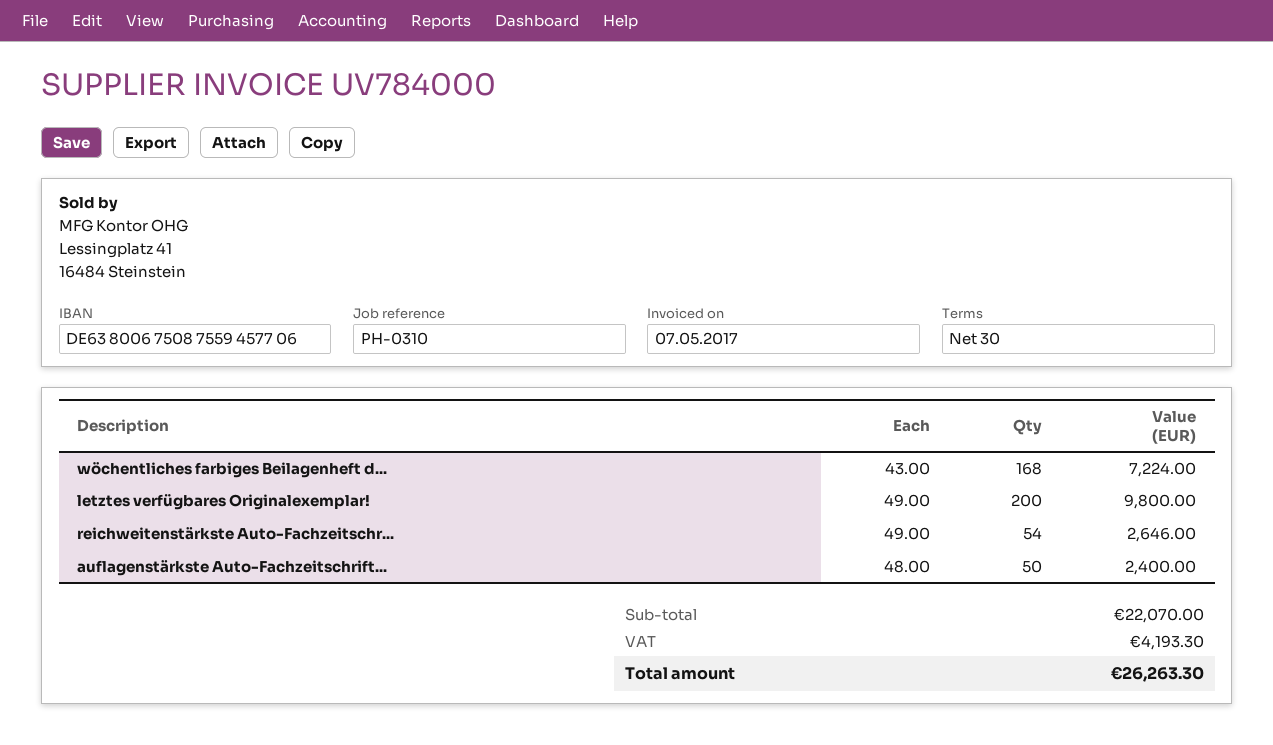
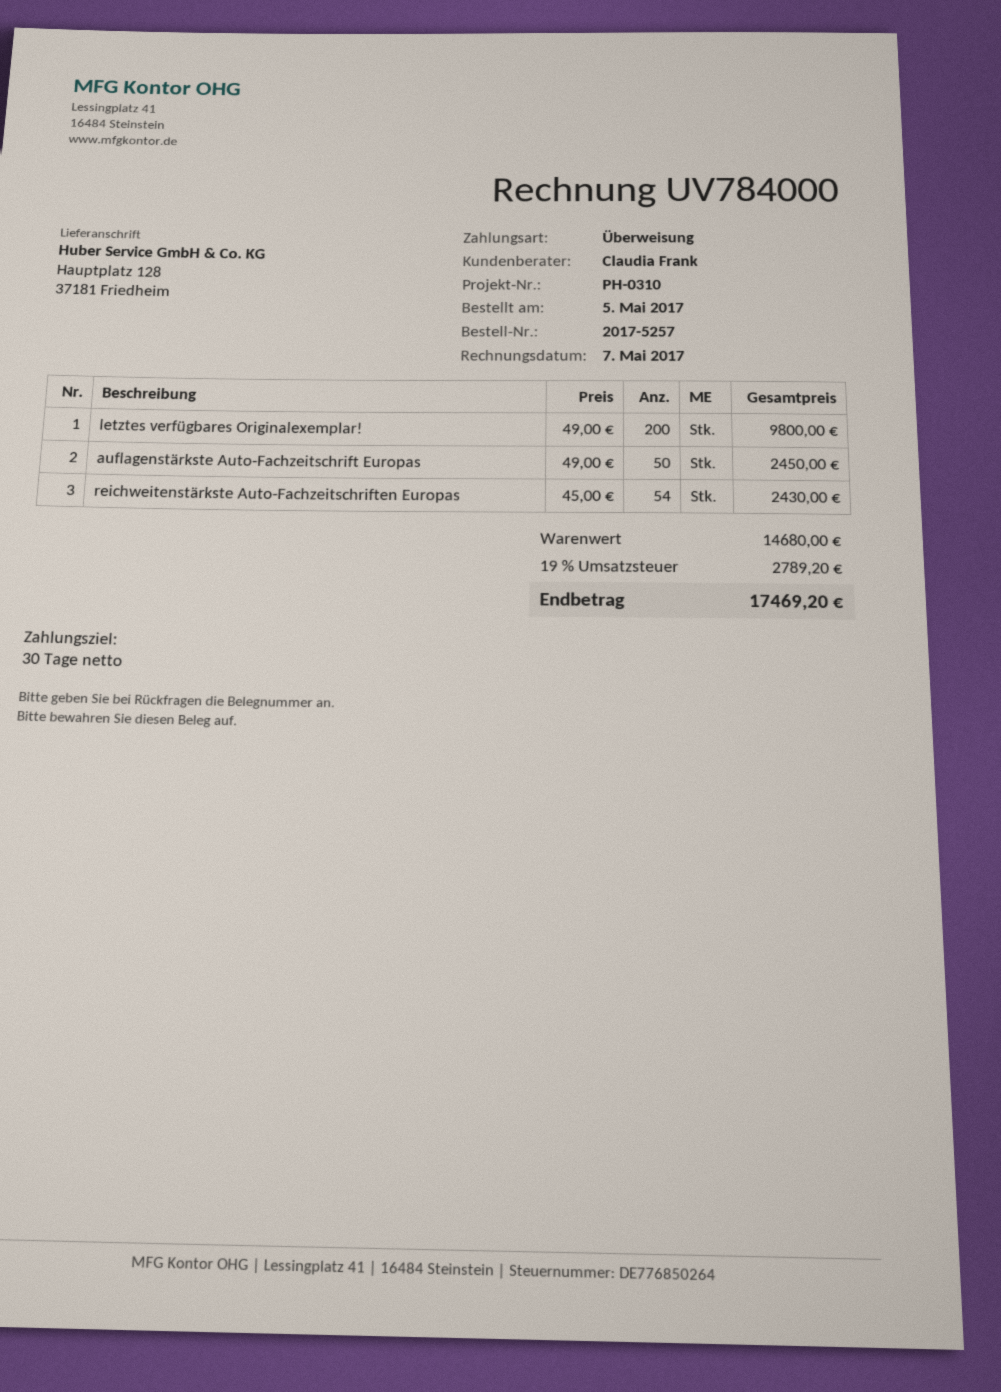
wöchentliches farbiges Beilagenheft d...: 168 x 43.00 = 7224.00 -> none
reichweitenstärkste Auto-Fachzeitschr...: 54 x 49.00 = 2646.00 -> 54 x 45.00 = 2430.00
auflagenstärkste Auto-Fachzeitschrift...: 50 x 48.00 = 2400.00 -> 50 x 49.00 = 2450.00
subtotal: 22070.00 -> 14680.00
tax: 4193.30 -> 2789.20
total: 26263.30 -> 17469.20

